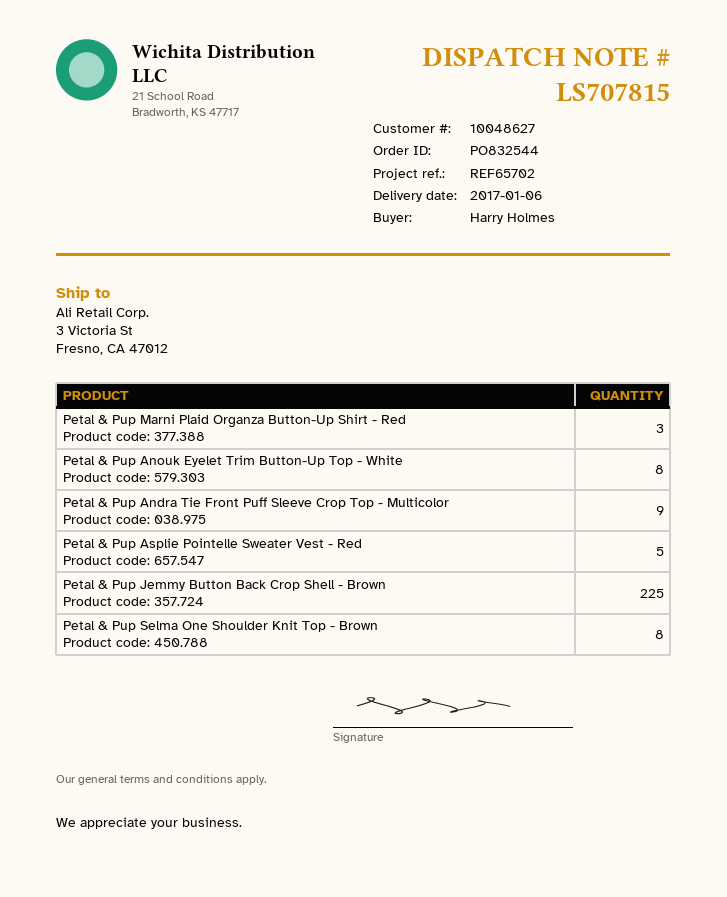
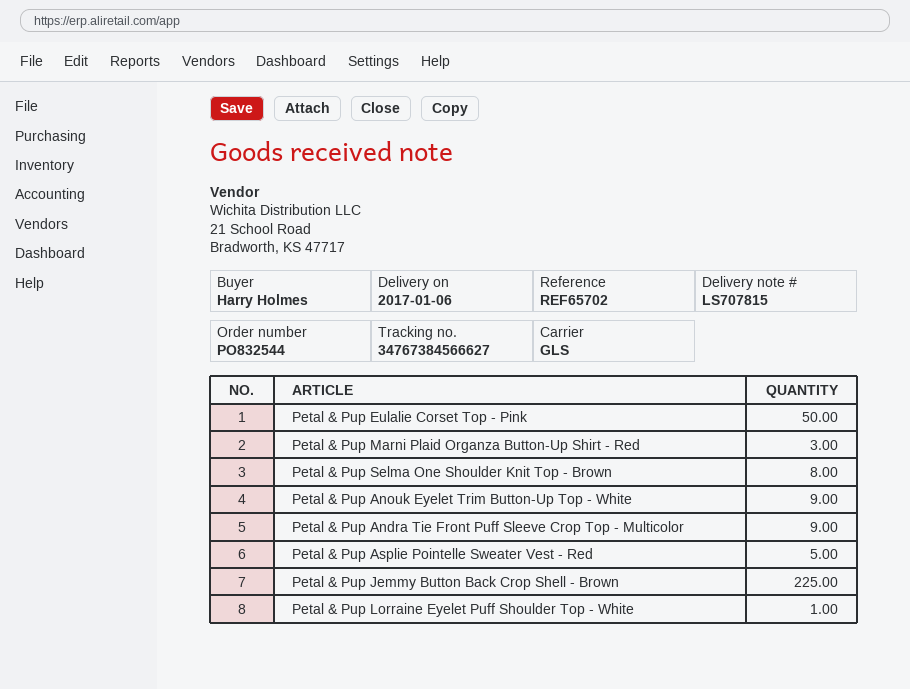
Petal & Pup Anouk Eyelet Trim Button-Up Top - White: 8 -> 9
Petal & Pup Eulalie Corset Top - Pink: none -> 50
Petal & Pup Lorraine Eyelet Puff Shoulder Top - White: none -> 1

